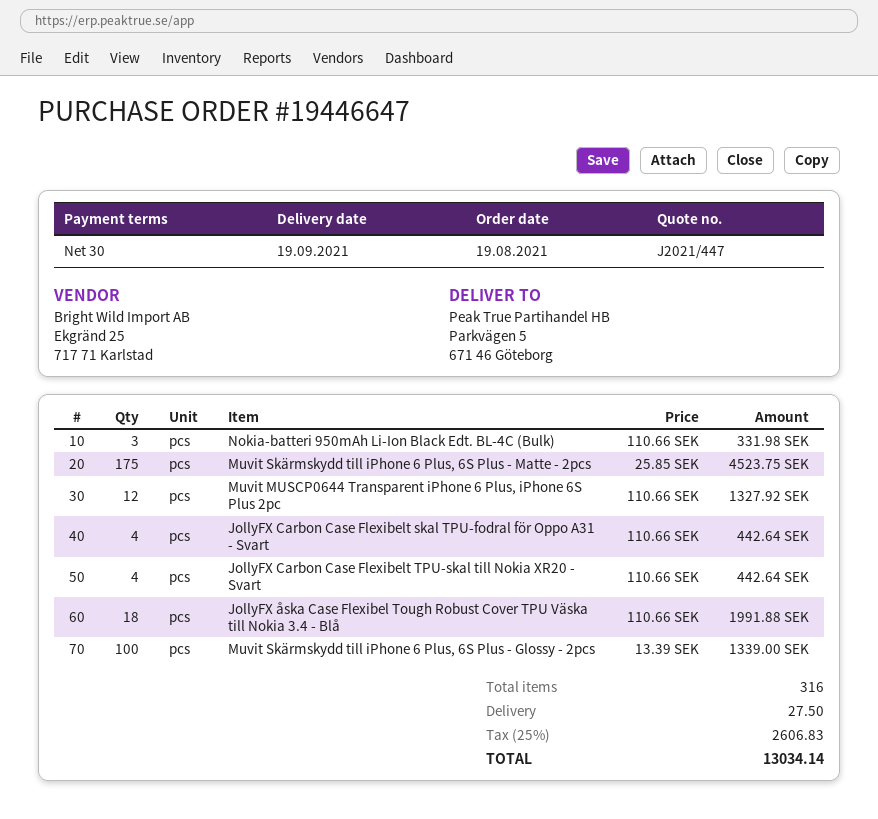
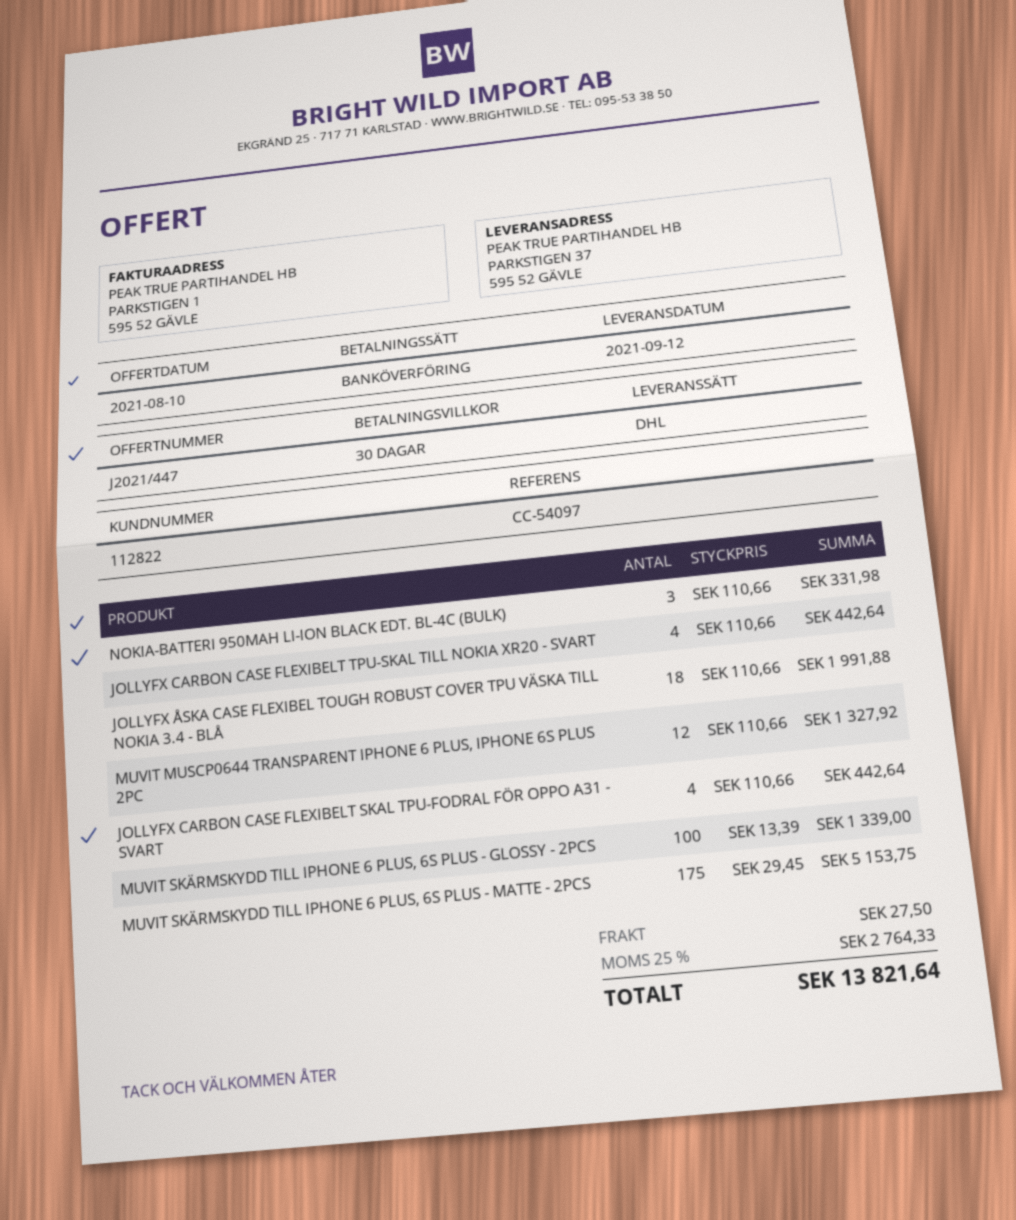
delivery date: 2021-09-19 -> 2021-09-12
ship to: Parkvägen 5, 671 46 Göteborg -> PARKSTIGEN 37, 595 52 GÄVLE
Muvit Skärmskydd till iPhone 6 Plus, 6S Plus - Matte - 2pcs: 175 x 25.85 = 4523.75 -> 175 x 29.45 = 5153.75
tax: 25% = 2606.83 -> 25% = 2764.33
total: 13034.14 -> 13821.64

